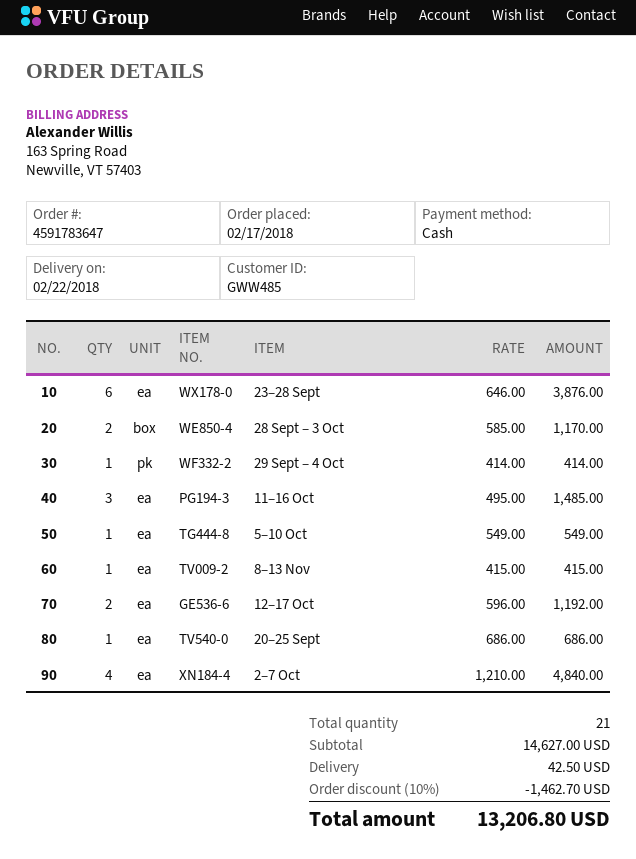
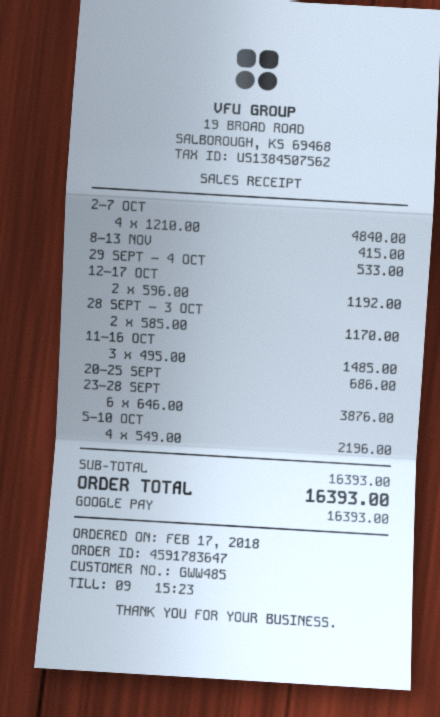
payment method: cash -> Google Pay
29 Sept – 4 Oct: 1 x 414.00 = 414.00 -> 1 x 533.00 = 533.00
5–10 Oct: 1 x 549.00 = 549.00 -> 4 x 549.00 = 2196.00
subtotal: 14627.00 -> 16393.00
discount: 10% = 1462.70 -> none
shipping: 42.50 -> none
total: 13206.80 -> 16393.00

